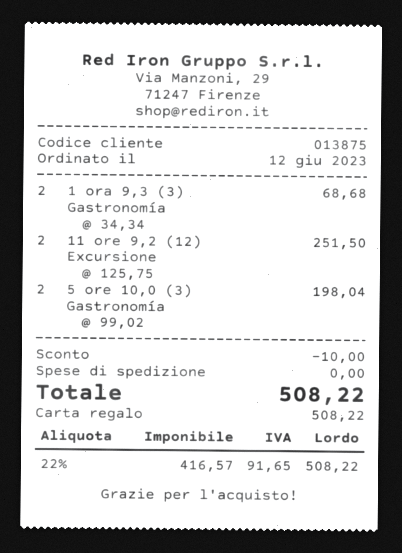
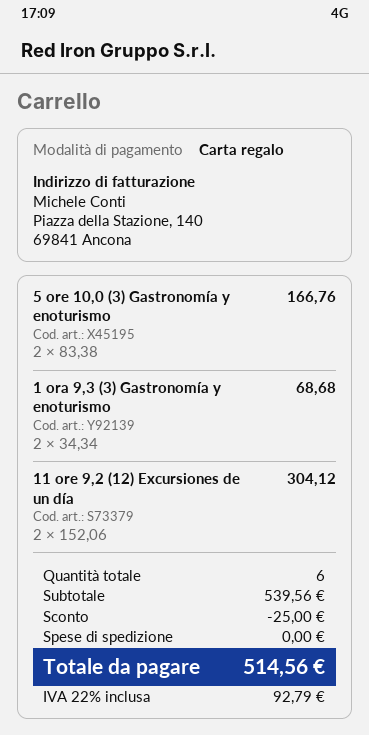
11 ore 9,2 (12) Excursione: 2 x 125.75 = 251.50 -> 2 x 152.06 = 304.12
5 ore 10,0 (3) Gastronomía: 2 x 99.02 = 198.04 -> 2 x 83.38 = 166.76
discount: 10.00 -> 25.00
tax: 22% = 91.65 -> 22% = 92.79
total: 508.22 -> 514.56

